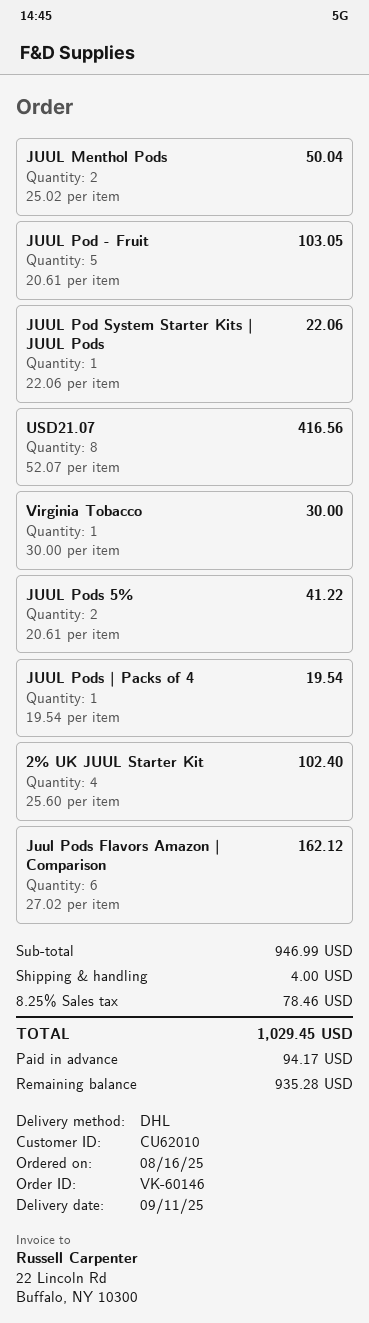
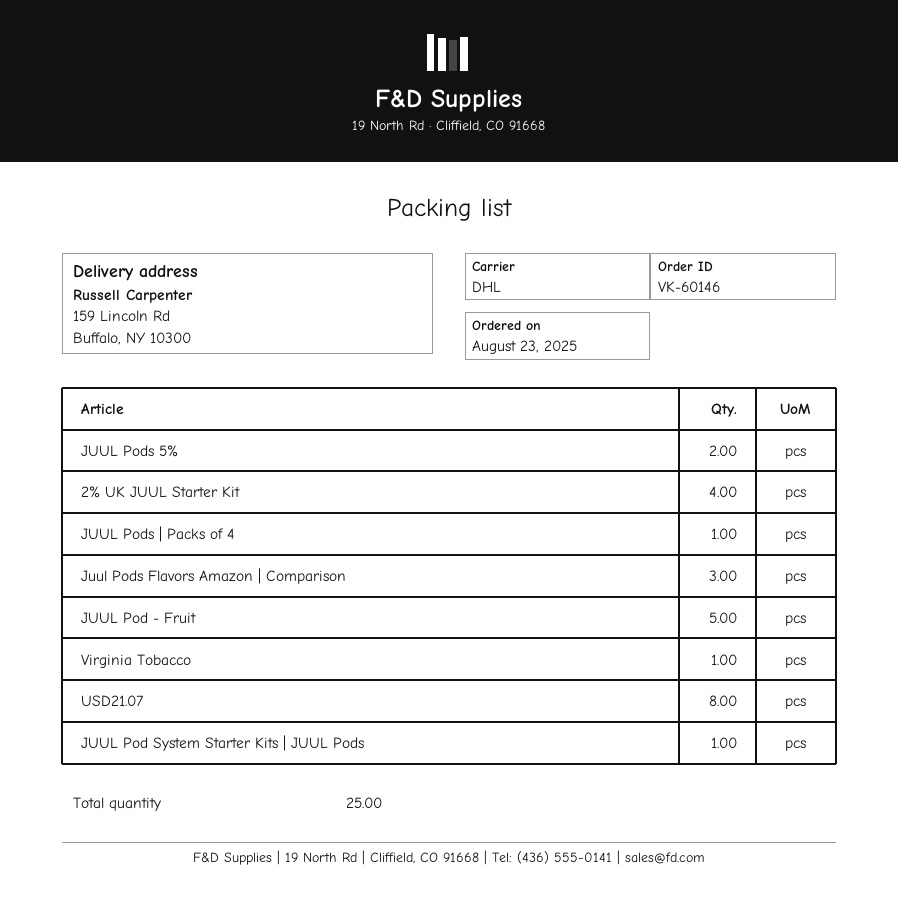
order date: 2025-08-16 -> 2025-08-23
JUUL Menthol Pods: 2 -> none
Juul Pods Flavors Amazon | Comparison: 6 -> 3

